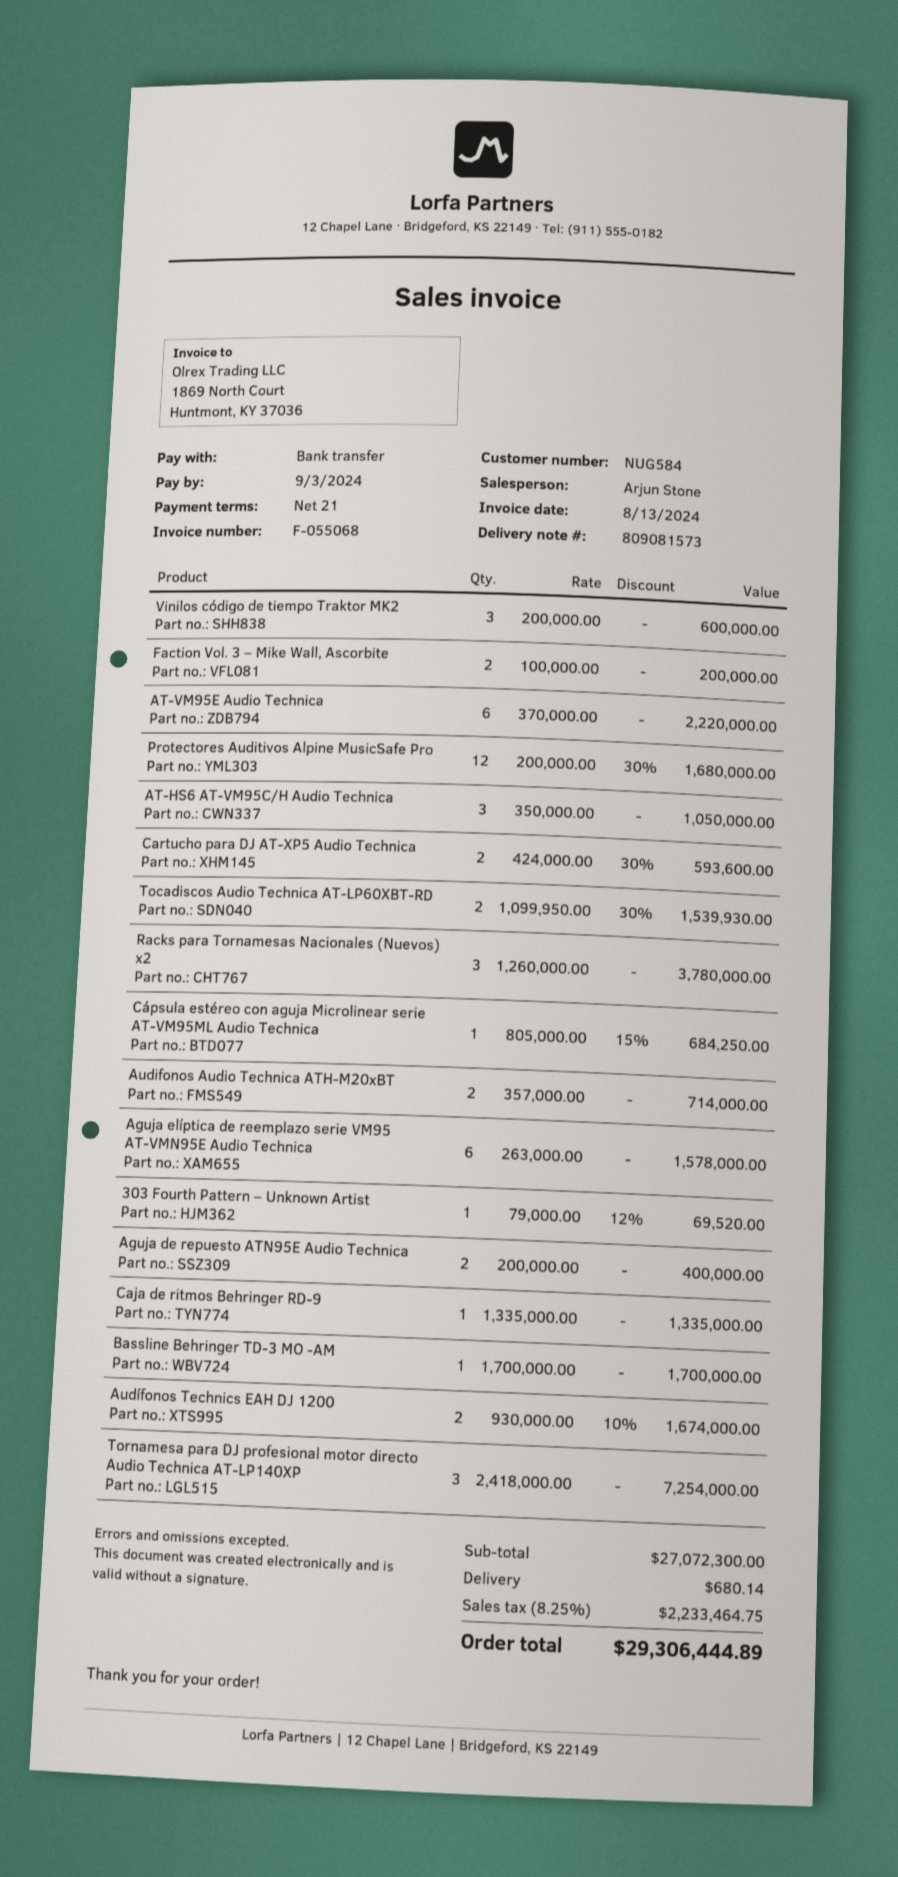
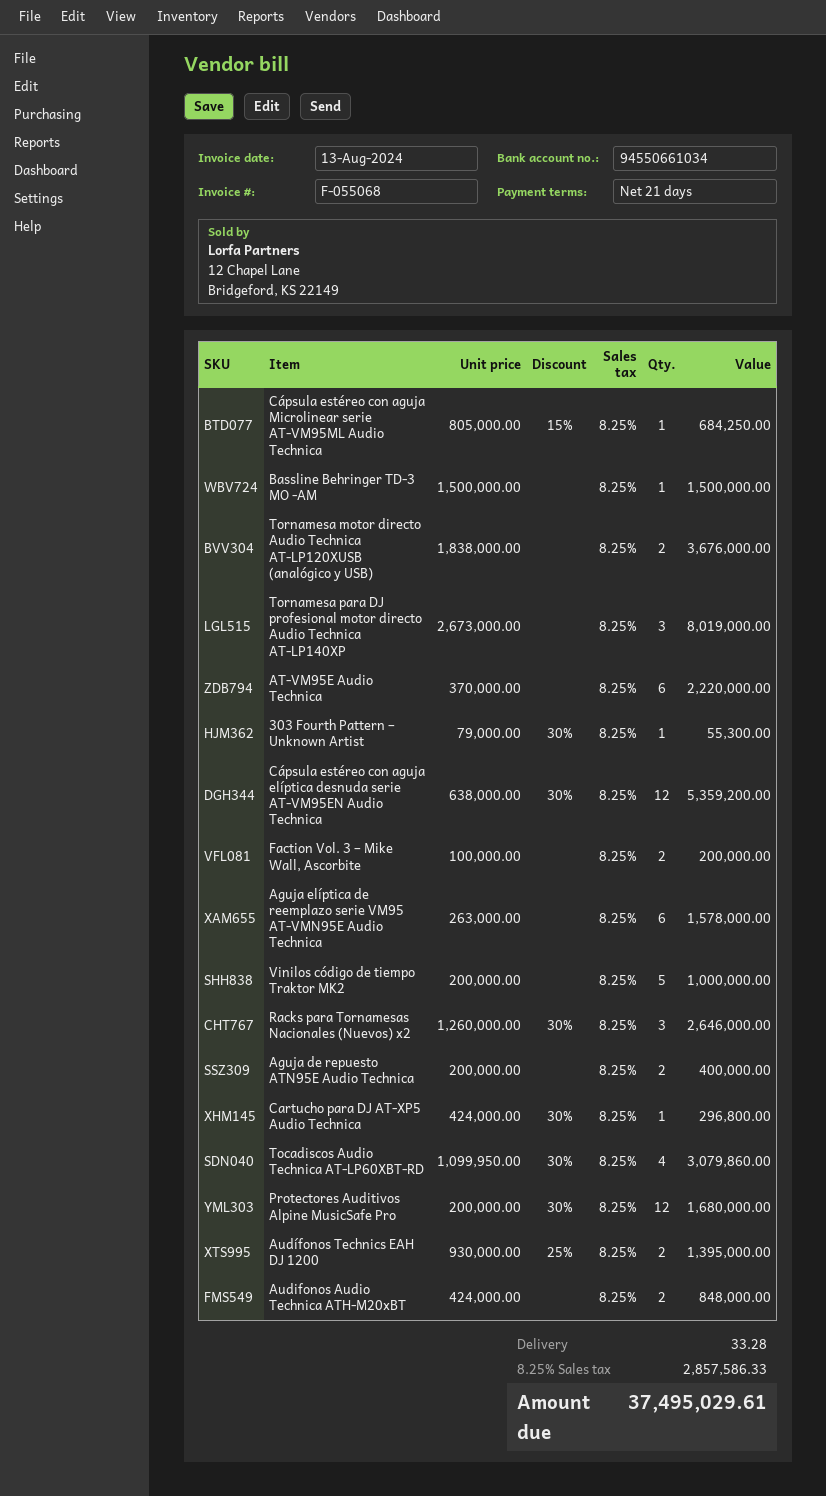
Vinilos código de tiempo Traktor MK2: 3 x 200000.00 = 600000.00 -> 5 x 200000.00 = 1000000.00
AT-HS6 AT-VM95C/H Audio Technica: 3 x 350000.00 = 1050000.00 -> none
Cartucho para DJ AT-XP5 Audio Technica: 2 x 424000.00 - 30% = 593600.00 -> 1 x 424000.00 - 30% = 296800.00
Tocadiscos Audio Technica AT-LP60XBT-RD: 2 x 1099950.00 - 30% = 1539930.00 -> 4 x 1099950.00 - 30% = 3079860.00
Racks para Tornamesas Nacionales (Nuevos) x2: 3 x 1260000.00 = 3780000.00 -> 3 x 1260000.00 - 30% = 2646000.00
Audifonos Audio Technica ATH-M20xBT: 2 x 357000.00 = 714000.00 -> 2 x 424000.00 = 848000.00
303 Fourth Pattern – Unknown Artist: 1 x 79000.00 - 12% = 69520.00 -> 1 x 79000.00 - 30% = 55300.00
Caja de ritmos Behringer RD-9: 1 x 1335000.00 = 1335000.00 -> none
Bassline Behringer TD-3 MO -AM: 1 x 1700000.00 = 1700000.00 -> 1 x 1500000.00 = 1500000.00
Audífonos Technics EAH DJ 1200: 2 x 930000.00 - 10% = 1674000.00 -> 2 x 930000.00 - 25% = 1395000.00
Tornamesa para DJ profesional motor directo Audio Technica AT-LP140XP: 3 x 2418000.00 = 7254000.00 -> 3 x 2673000.00 = 8019000.00
Tornamesa motor directo Audio Technica AT-LP120XUSB (analógico y USB): none -> 2 x 1838000.00 = 3676000.00
Cápsula estéreo con aguja elíptica desnuda serie AT-VM95EN Audio Technica: none -> 12 x 638000.00 - 30% = 5359200.00
shipping: 680.14 -> 33.28
tax: 8.25% = 2233464.75 -> 8.25% = 2857586.33
total: 29306444.89 -> 37495029.61

